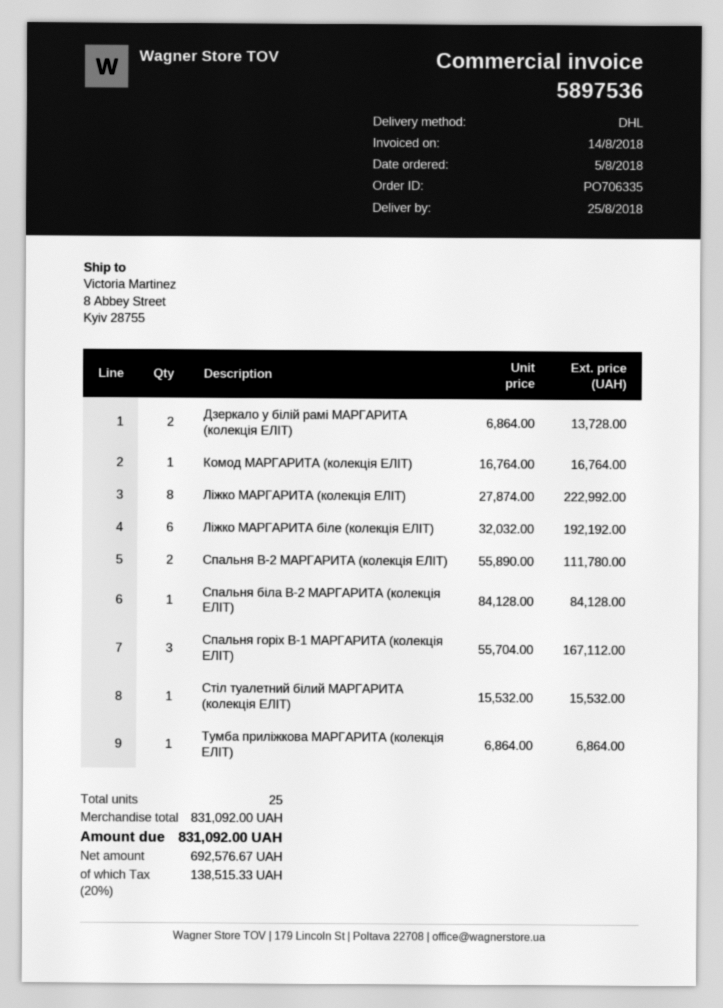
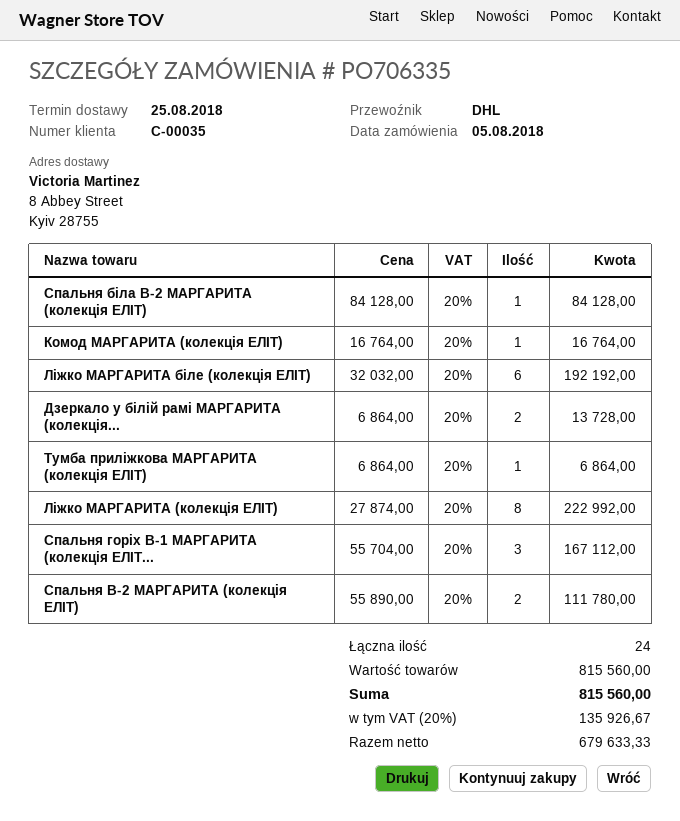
Стіл туалетний білий МАРГАРИТА (колекція ЕЛІТ): 1 x 15532.00 = 15532.00 -> none
total quantity: 25 -> 24
subtotal: 831092.00 -> 815560.00
net: 692576.67 -> 679633.33
tax: 20% = 138515.33 -> 20% = 135926.67
total: 831092.00 -> 815560.00

